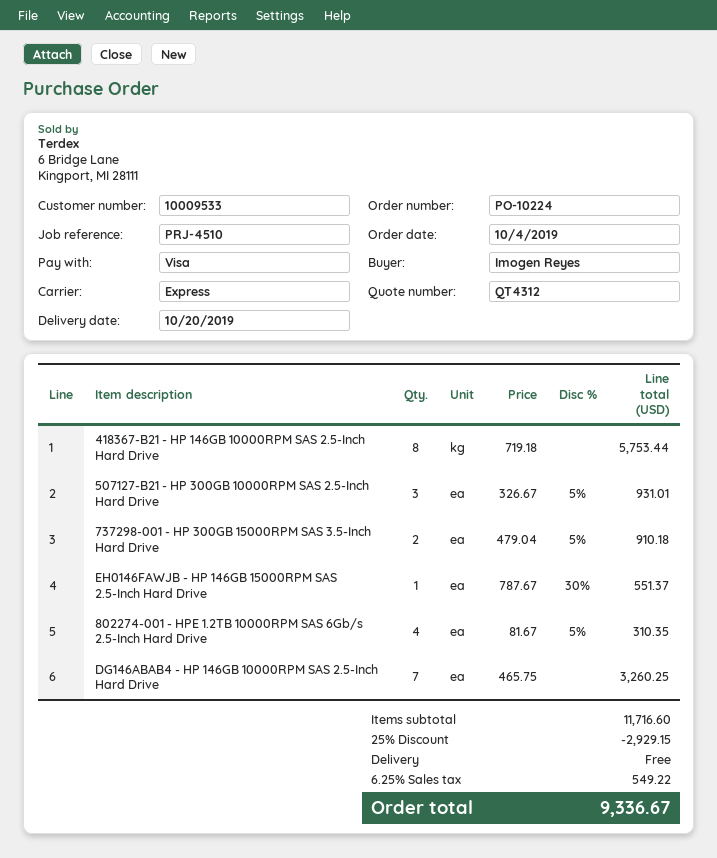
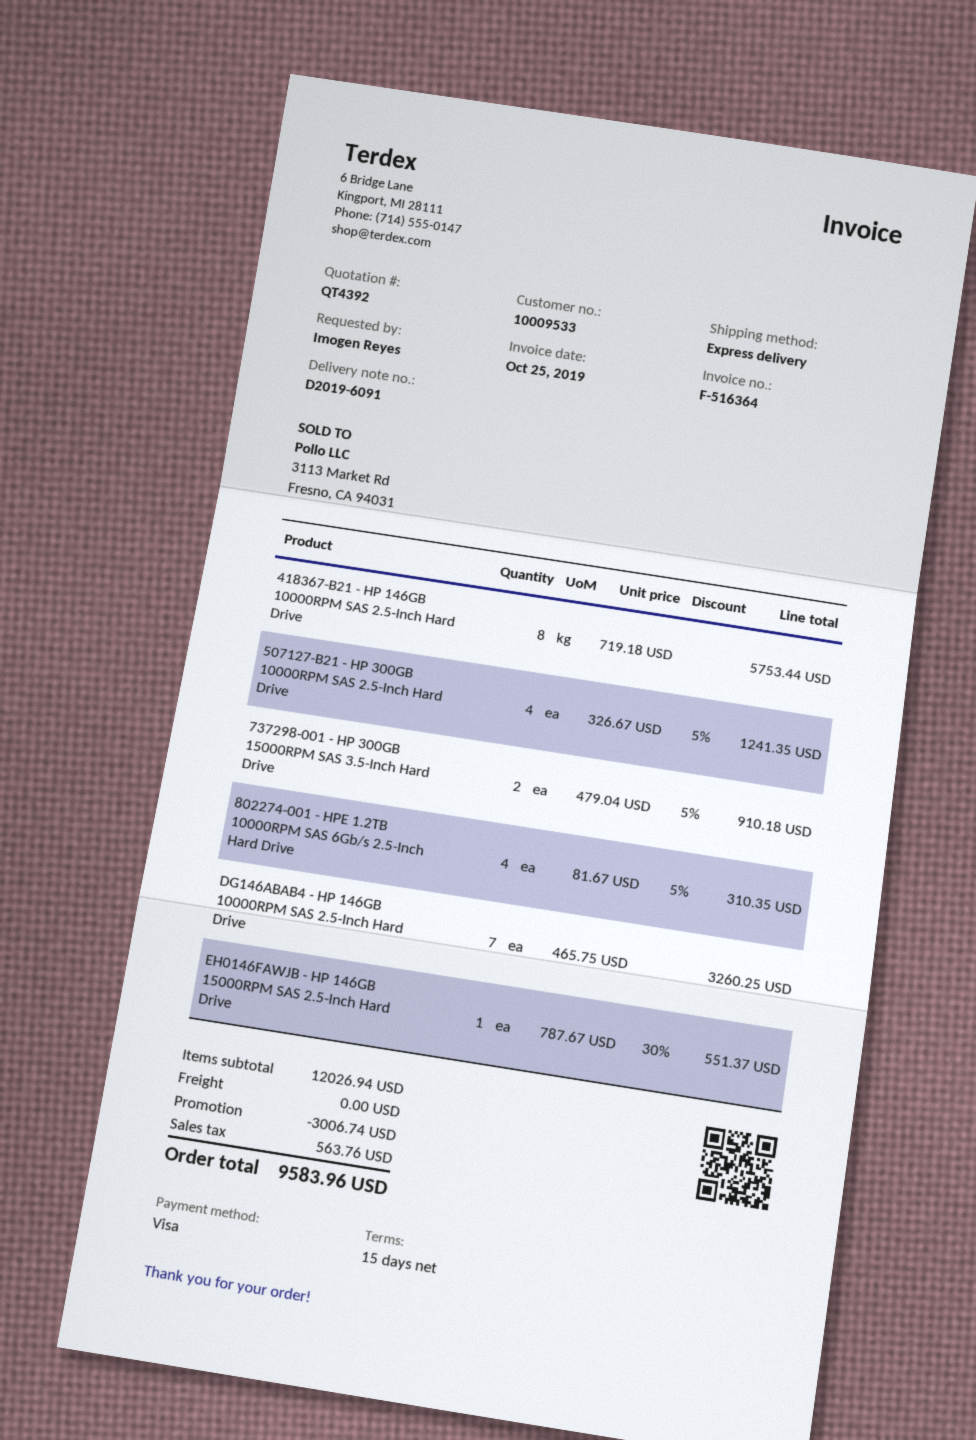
quote number: QT4312 -> QT4392
507127-B21 - HP 300GB 10000RPM SAS 2.5-Inch Hard Drive: 3 x 326.67 - 5% = 931.01 -> 4 x 326.67 - 5% = 1241.35
subtotal: 11716.60 -> 12026.94
discount: 2929.15 -> 3006.74
tax: 549.22 -> 563.76
total: 9336.67 -> 9583.96

